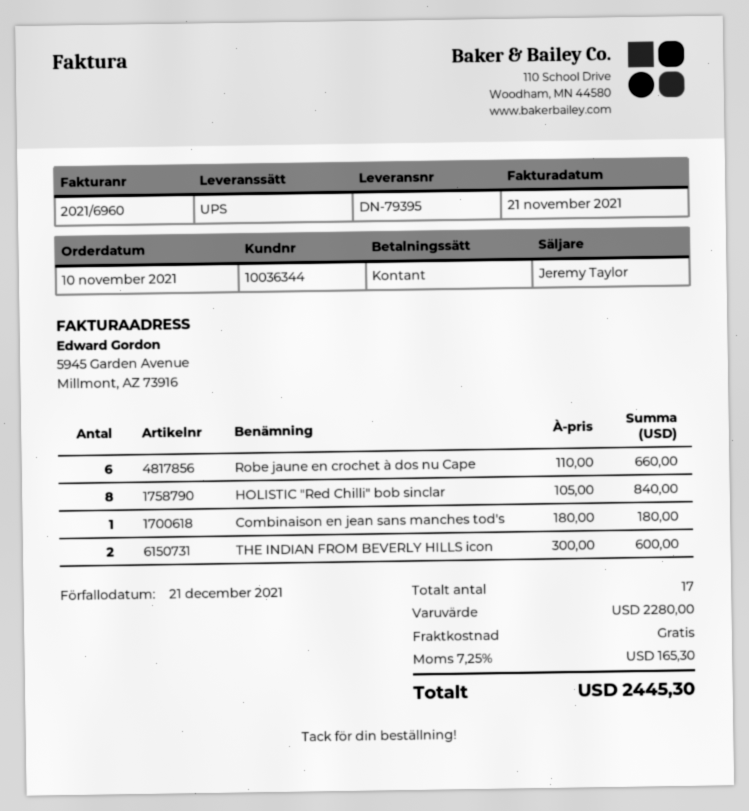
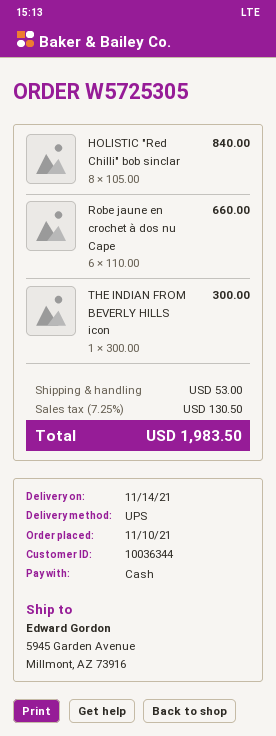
Combinaison en jean sans manches tod's: 1 x 180.00 = 180.00 -> none
THE INDIAN FROM BEVERLY HILLS icon: 2 x 300.00 = 600.00 -> 1 x 300.00 = 300.00
shipping: 0.00 -> 53.00
tax: 7.25% = 165.30 -> 7.25% = 130.50
total: 2445.30 -> 1983.50

